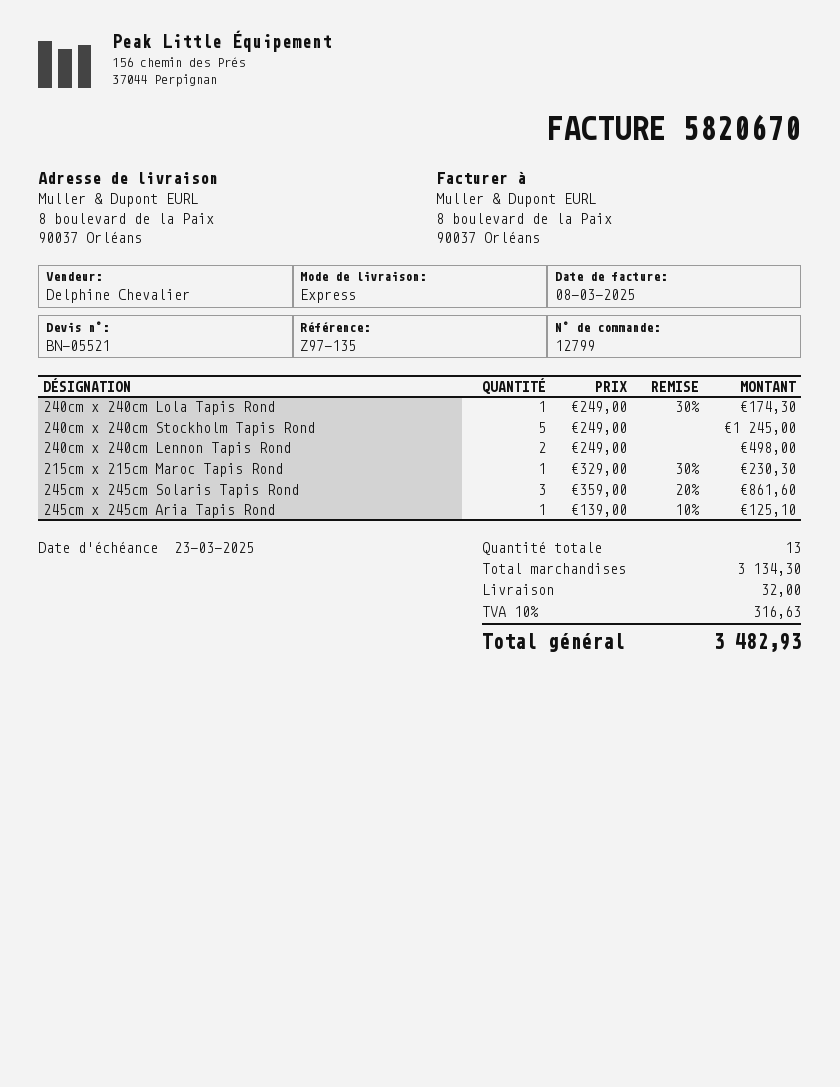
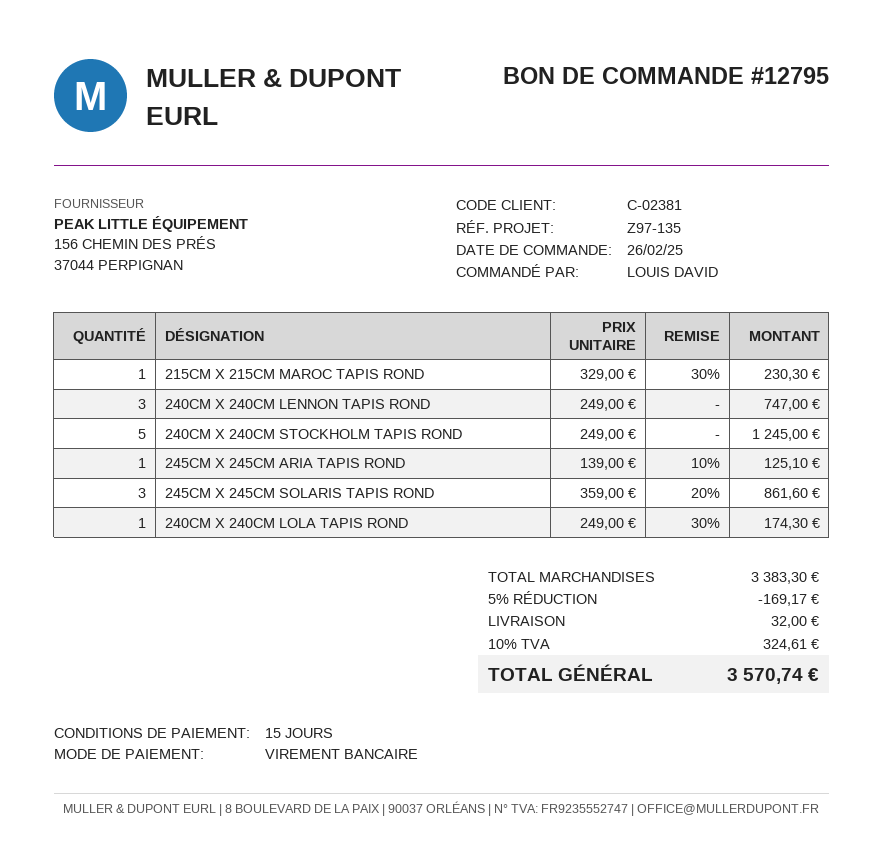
order number: 12799 -> 12795
240cm x 240cm Lennon Tapis Rond: 2 x 249.00 = 498.00 -> 3 x 249.00 = 747.00
subtotal: 3134.30 -> 3383.30
discount: none -> 5% = 169.17
tax: 10% = 316.63 -> 10% = 324.61
total: 3482.93 -> 3570.74

